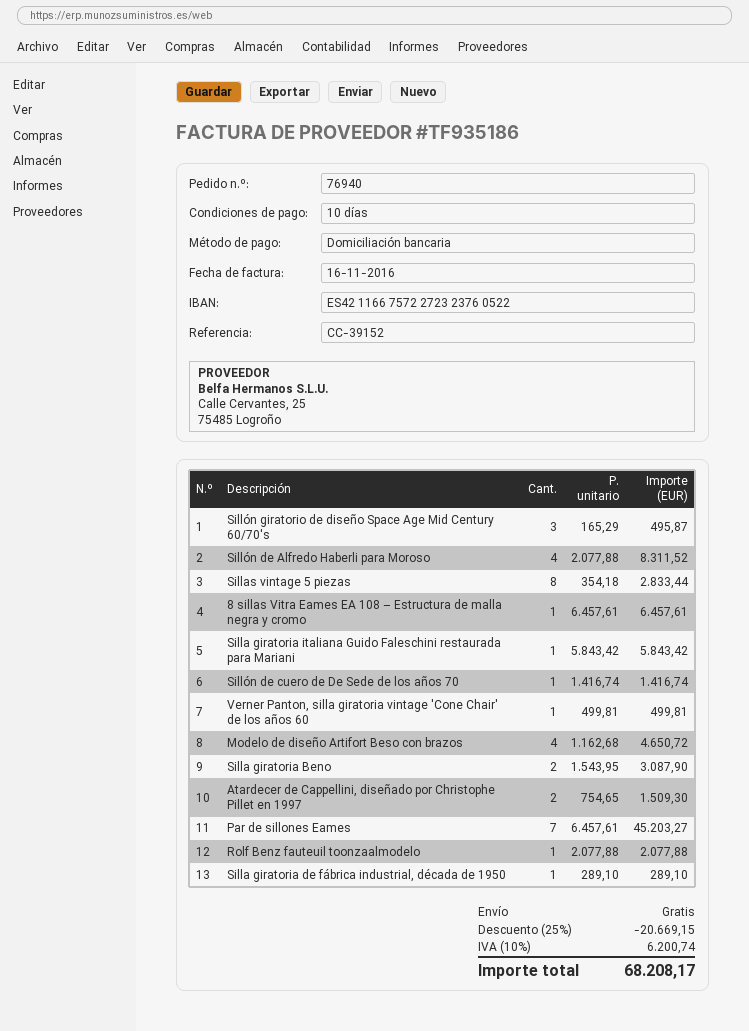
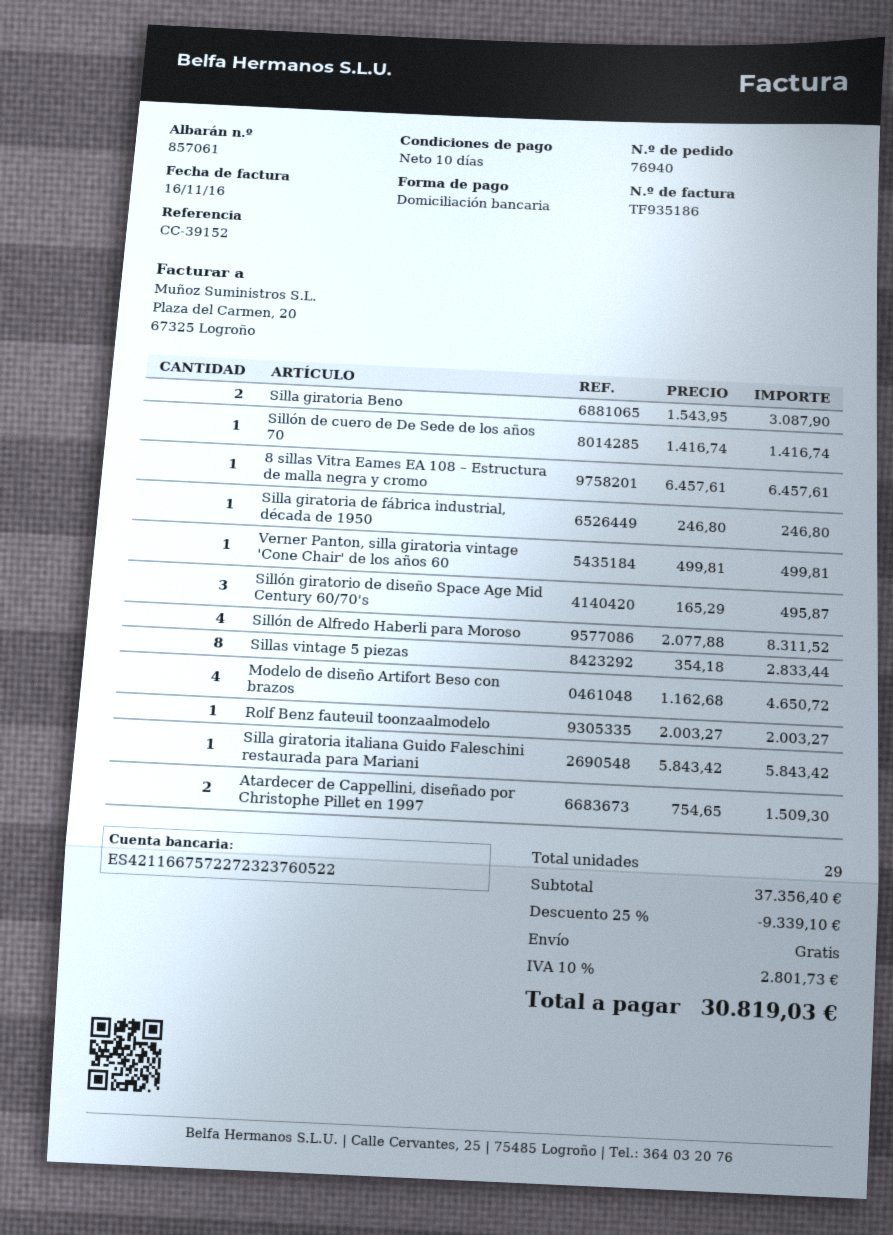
Par de sillones Eames: 7 x 6457.61 = 45203.27 -> none
Rolf Benz fauteuil toonzaalmodelo: 1 x 2077.88 = 2077.88 -> 1 x 2003.27 = 2003.27
Silla giratoria de fábrica industrial, década de 1950: 1 x 289.10 = 289.10 -> 1 x 246.80 = 246.80
discount: 25% = 20669.15 -> 25% = 9339.10
tax: 10% = 6200.74 -> 10% = 2801.73
total: 68208.17 -> 30819.03

